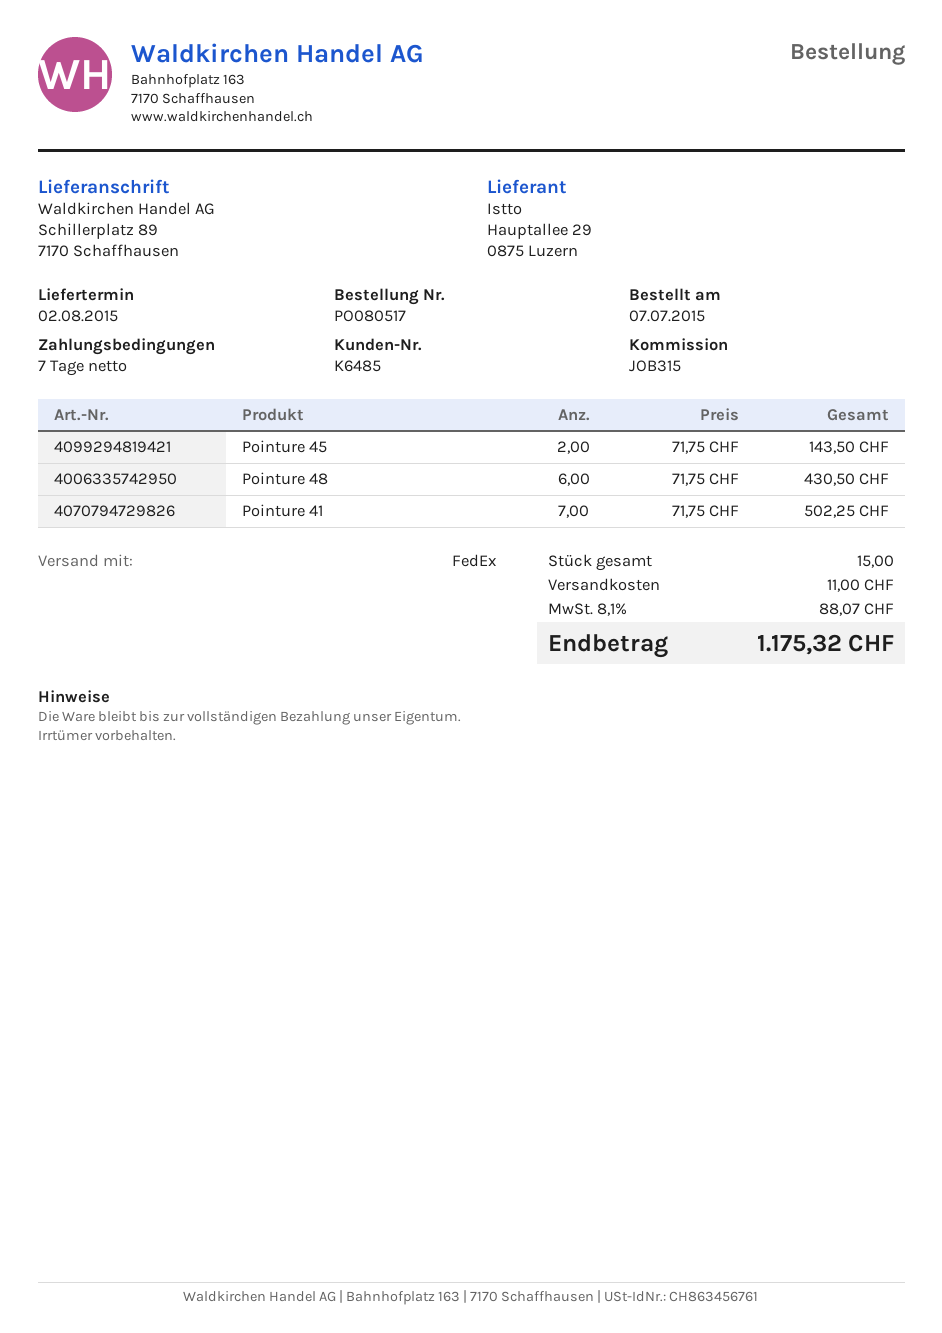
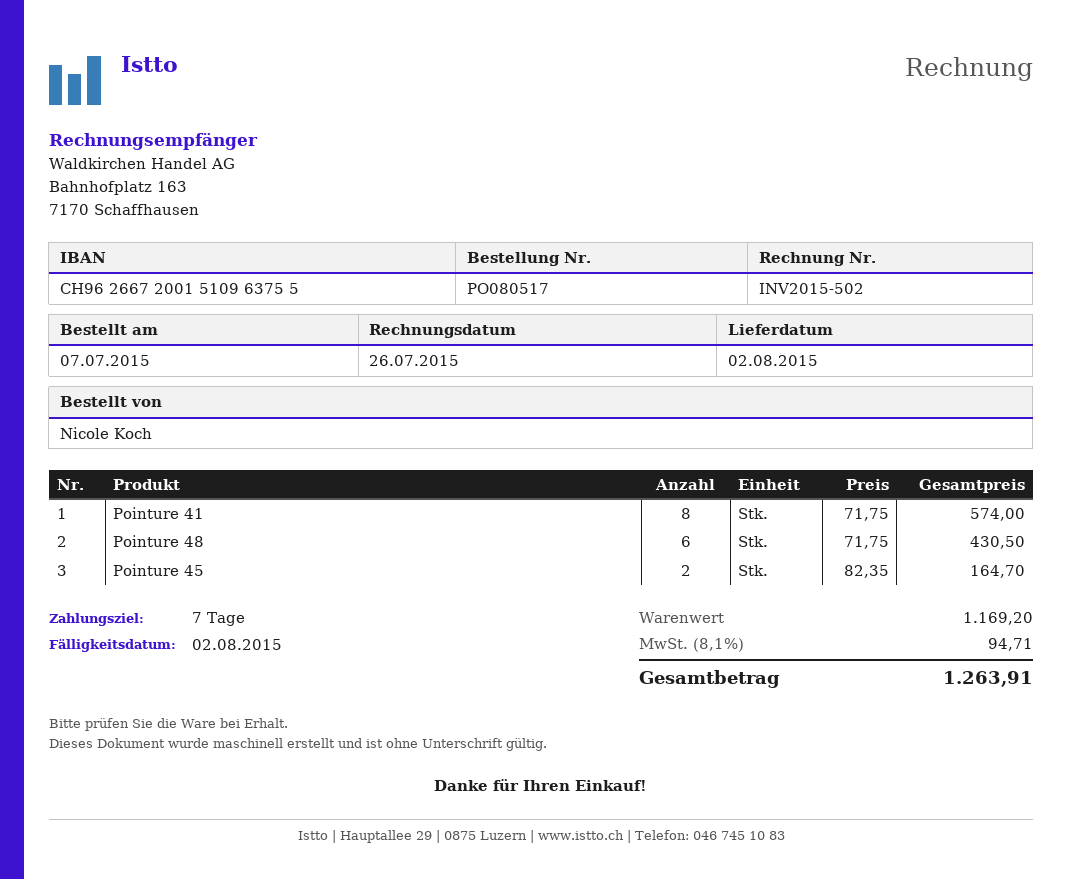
Pointure 45: 2 x 71.75 = 143.50 -> 2 x 82.35 = 164.70
Pointure 41: 7 x 71.75 = 502.25 -> 8 x 71.75 = 574.00
shipping: 11.00 -> none
tax: 8.1% = 88.07 -> 8.1% = 94.71
total: 1175.32 -> 1263.91

